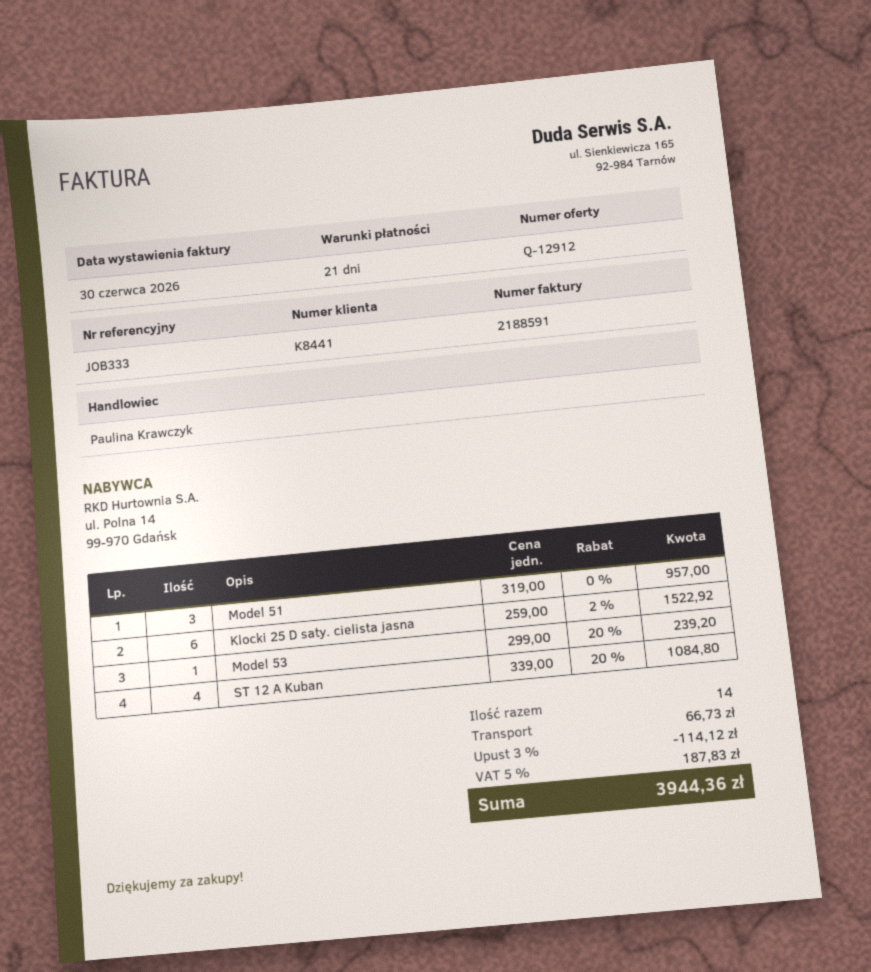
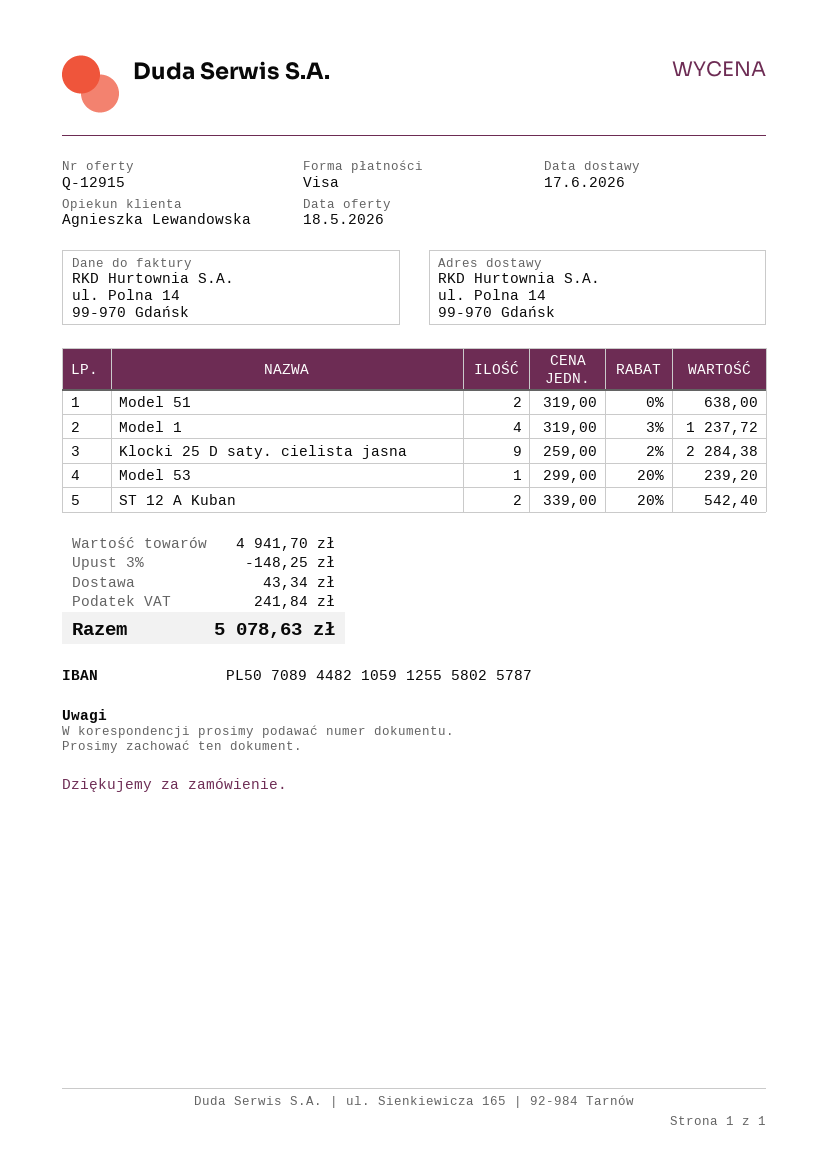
quote number: Q-12912 -> Q-12915
sales rep: Paulina Krawczyk -> Agnieszka Lewandowska
Model 51: 3 x 319.00 = 957.00 -> 2 x 319.00 = 638.00
Klocki 25 D saty. cielista jasna: 6 x 259.00 - 2% = 1522.92 -> 9 x 259.00 - 2% = 2284.38
ST 12 A Kuban: 4 x 339.00 - 20% = 1084.80 -> 2 x 339.00 - 20% = 542.40
Model 1: none -> 4 x 319.00 - 3% = 1237.72
discount: 3% = 114.12 -> 3% = 148.25
shipping: 66.73 -> 43.34
tax: 187.83 -> 241.84
total: 3944.36 -> 5078.63

